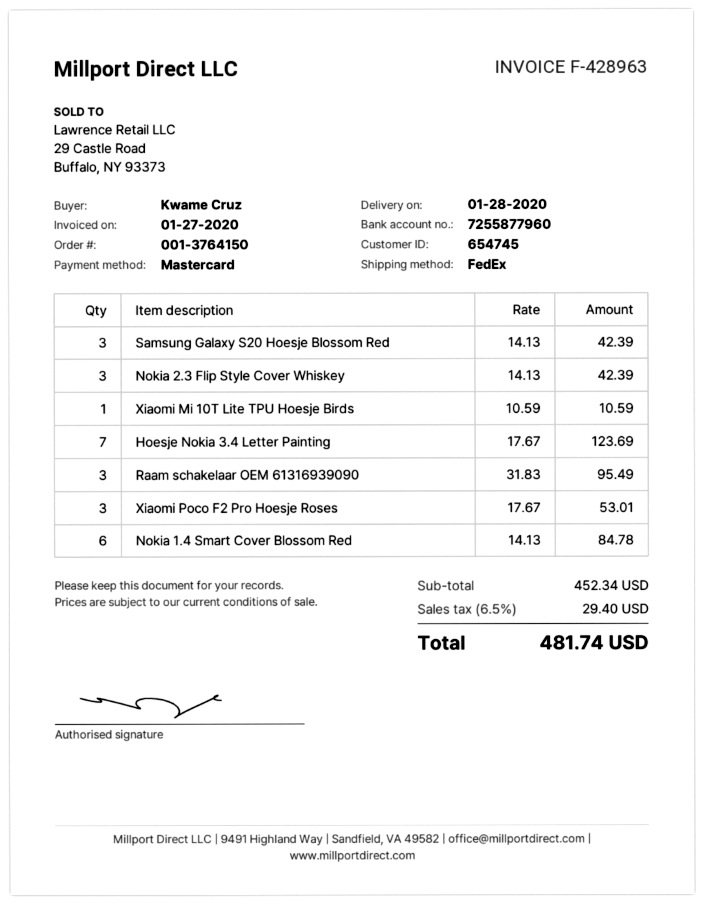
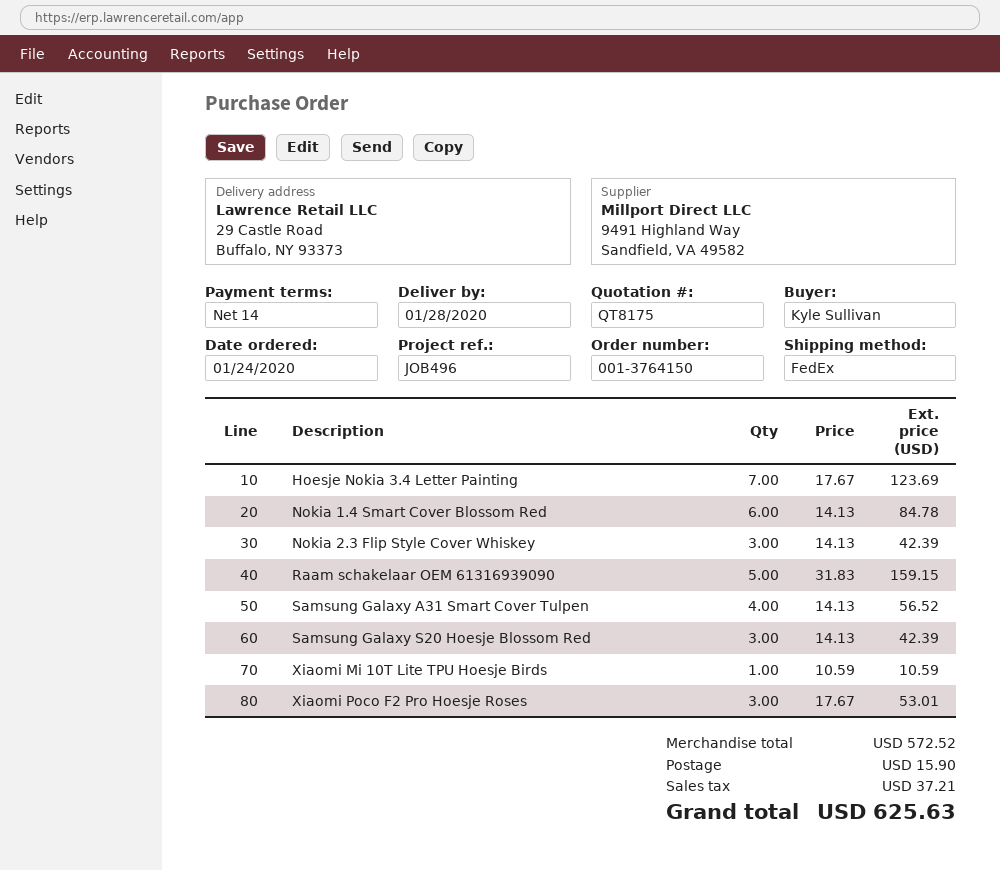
ordered by: Kwame Cruz -> Kyle Sullivan
Raam schakelaar OEM 61316939090: 3 x 31.83 = 95.49 -> 5 x 31.83 = 159.15
Samsung Galaxy A31 Smart Cover Tulpen: none -> 4 x 14.13 = 56.52
subtotal: 452.34 -> 572.52
shipping: none -> 15.90
tax: 29.40 -> 37.21
total: 481.74 -> 625.63

